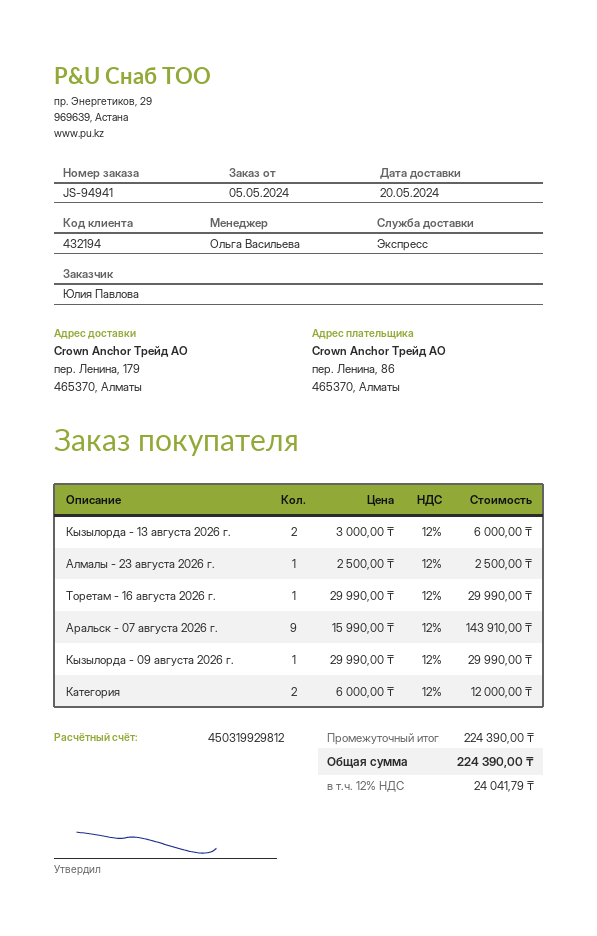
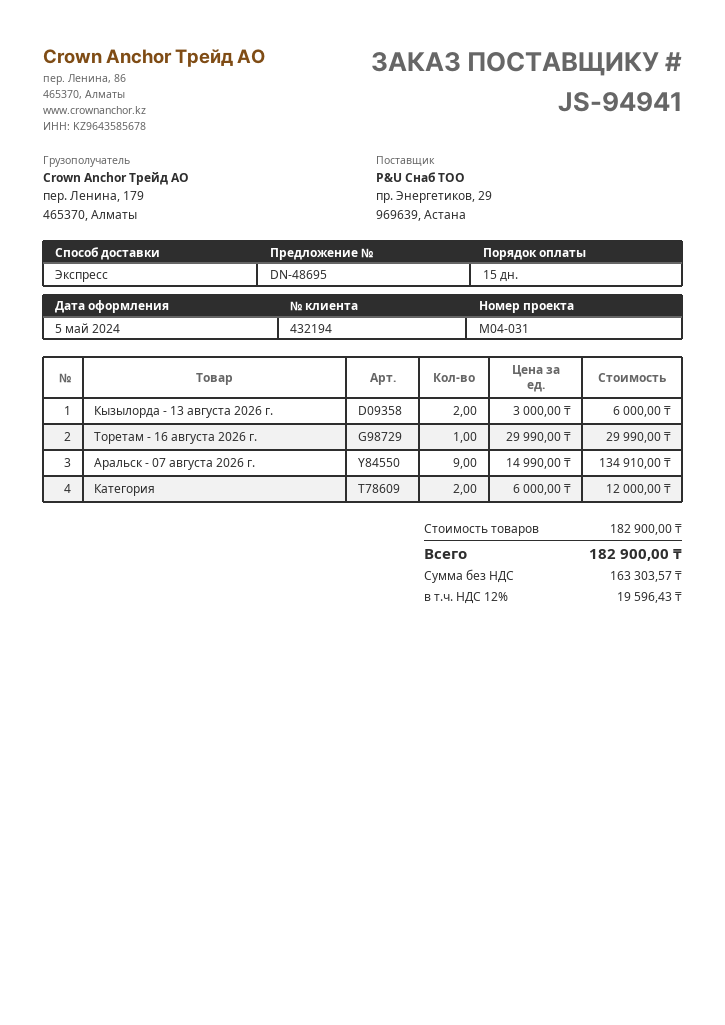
Алмалы - 23 августа 2026 г.: 1 x 2500.00 = 2500.00 -> none
Аральск - 07 августа 2026 г.: 9 x 15990.00 = 143910.00 -> 9 x 14990.00 = 134910.00
Кызылорда - 09 августа 2026 г.: 1 x 29990.00 = 29990.00 -> none
subtotal: 224390.00 -> 182900.00
tax: 12% = 24041.79 -> 12% = 19596.43
total: 224390.00 -> 182900.00

